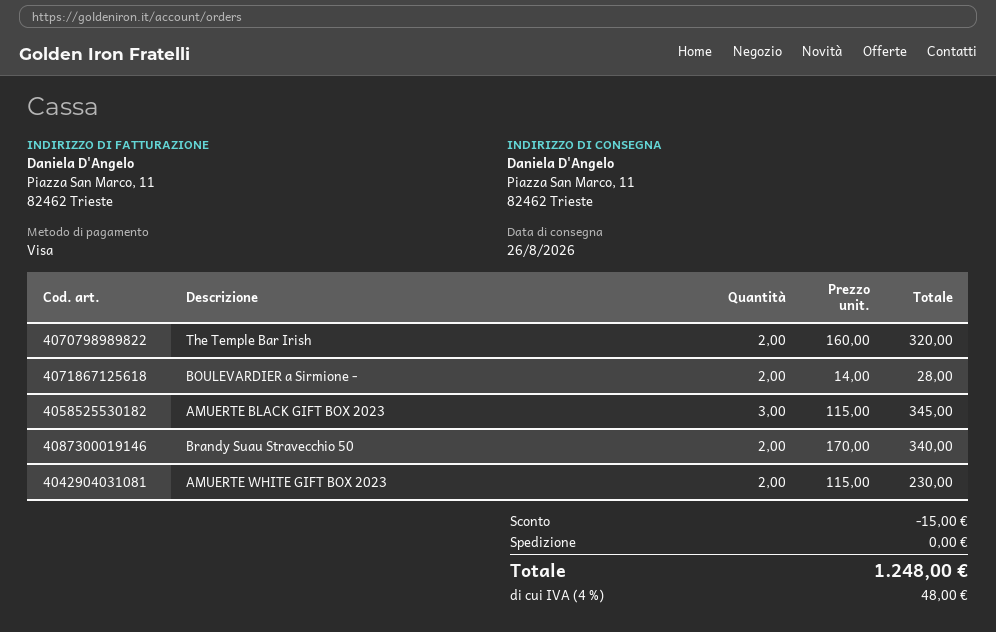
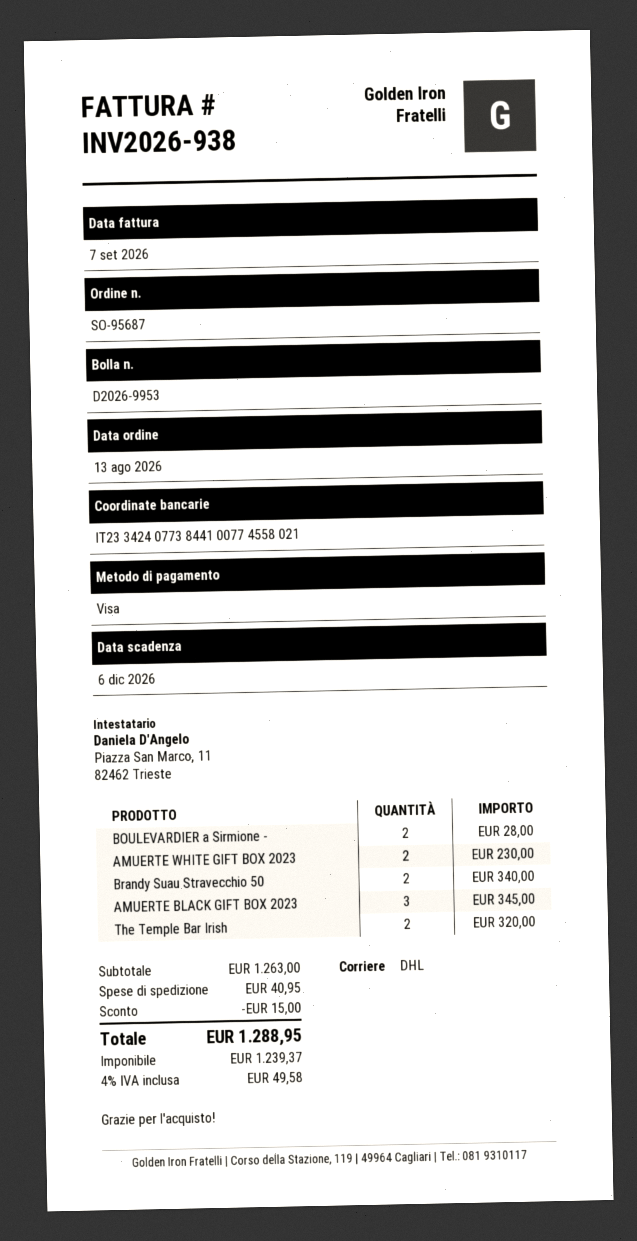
shipping: 0.00 -> 40.95
tax: 4% = 48.00 -> 4% = 49.58
total: 1248.00 -> 1288.95

